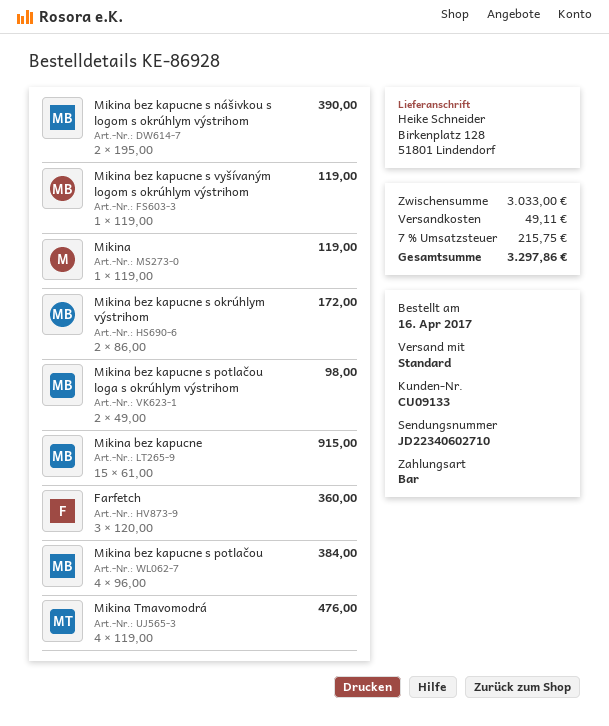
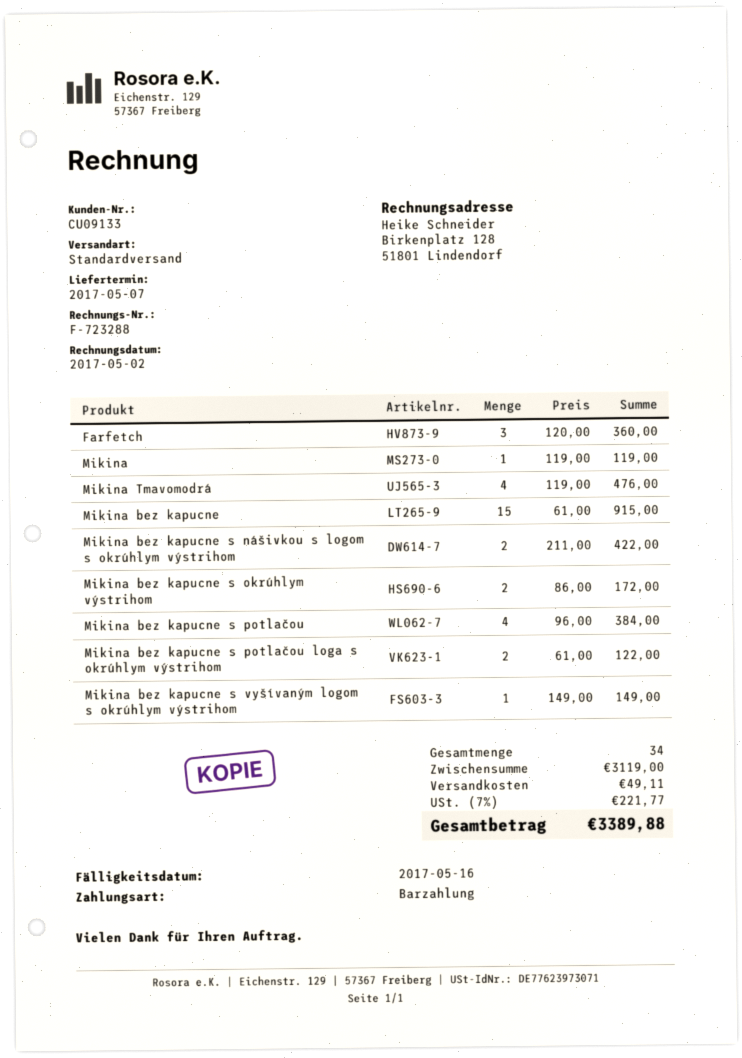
Mikina bez kapucne s nášivkou s logom s okrúhlym výstrihom: 2 x 195.00 = 390.00 -> 2 x 211.00 = 422.00
Mikina bez kapucne s vyšívaným logom s okrúhlym výstrihom: 1 x 119.00 = 119.00 -> 1 x 149.00 = 149.00
Mikina bez kapucne s potlačou loga s okrúhlym výstrihom: 2 x 49.00 = 98.00 -> 2 x 61.00 = 122.00
subtotal: 3033.00 -> 3119.00
tax: 7% = 215.75 -> 7% = 221.77
total: 3297.86 -> 3389.88

